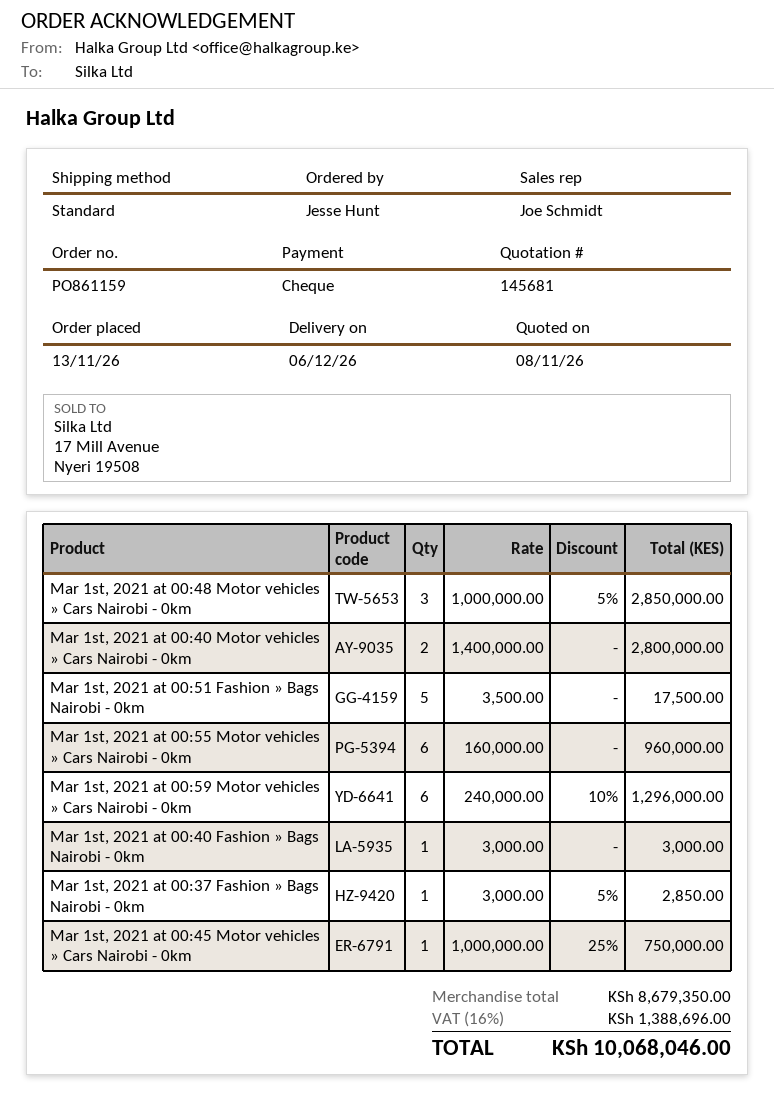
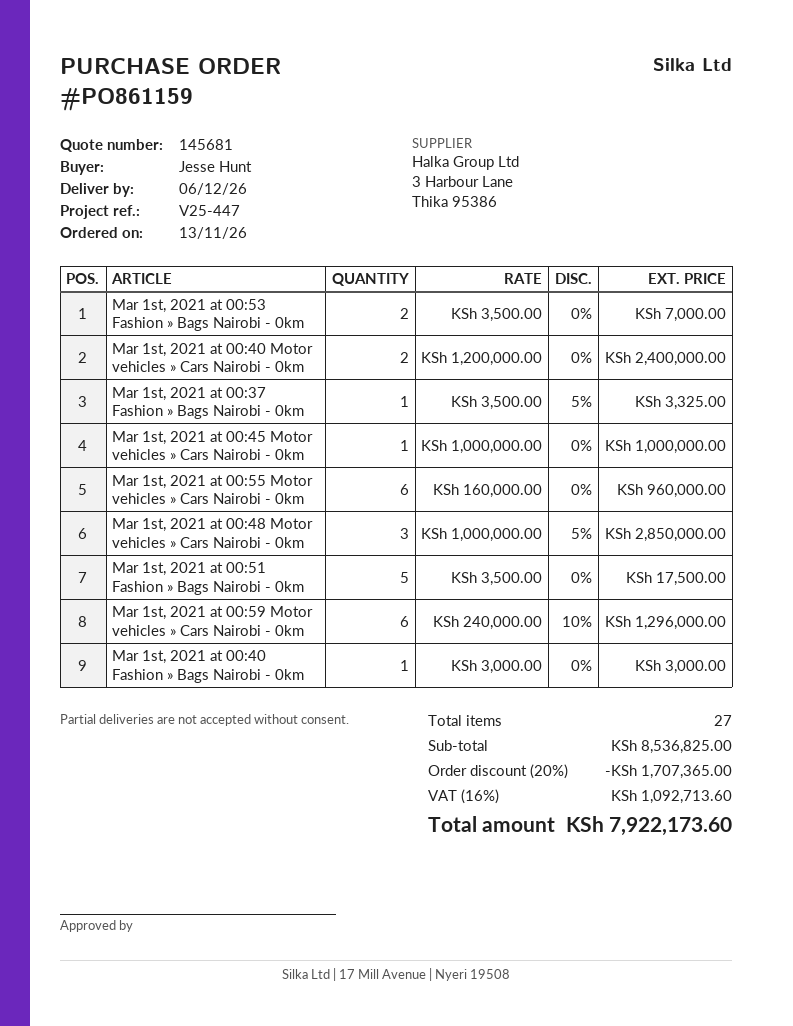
Mar 1st, 2021 at 00:40 Motor vehicles » Cars Nairobi - 0km: 2 x 1400000.00 = 2800000.00 -> 2 x 1200000.00 = 2400000.00
Mar 1st, 2021 at 00:37 Fashion » Bags Nairobi - 0km: 1 x 3000.00 - 5% = 2850.00 -> 1 x 3500.00 - 5% = 3325.00
Mar 1st, 2021 at 00:45 Motor vehicles » Cars Nairobi - 0km: 1 x 1000000.00 - 25% = 750000.00 -> 1 x 1000000.00 = 1000000.00
Mar 1st, 2021 at 00:53 Fashion » Bags Nairobi - 0km: none -> 2 x 3500.00 = 7000.00
subtotal: 8679350.00 -> 8536825.00
discount: none -> 20% = 1707365.00
tax: 16% = 1388696.00 -> 16% = 1092713.60
total: 10068046.00 -> 7922173.60

